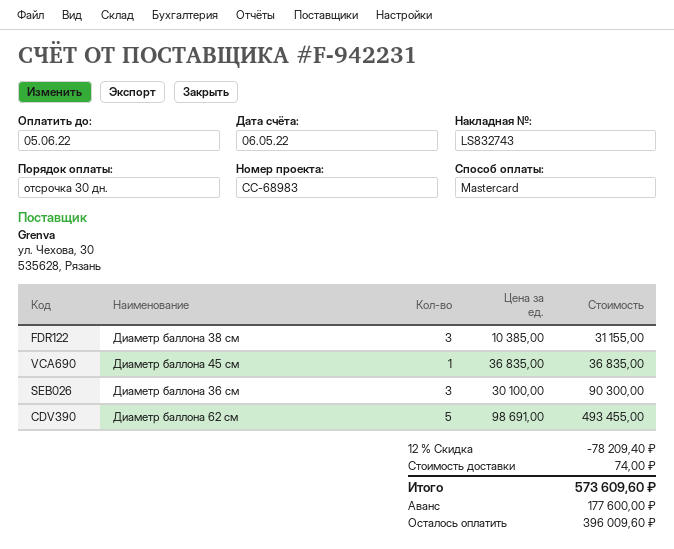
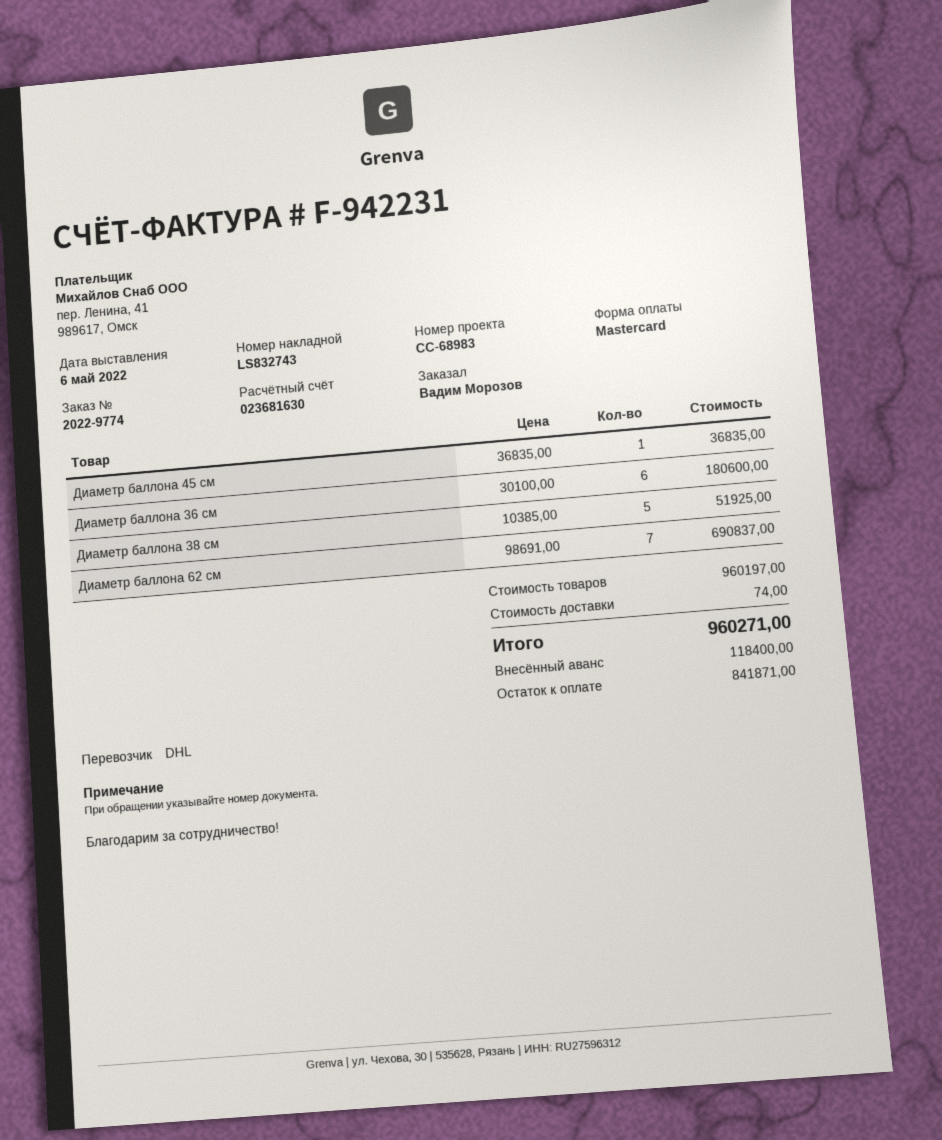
Диаметр баллона 38 см: 3 x 10385.00 = 31155.00 -> 5 x 10385.00 = 51925.00
Диаметр баллона 36 см: 3 x 30100.00 = 90300.00 -> 6 x 30100.00 = 180600.00
Диаметр баллона 62 см: 5 x 98691.00 = 493455.00 -> 7 x 98691.00 = 690837.00
discount: 12% = 78209.40 -> none
total: 573609.60 -> 960271.00
deposit: 177600.00 -> 118400.00
balance: 396009.60 -> 841871.00

